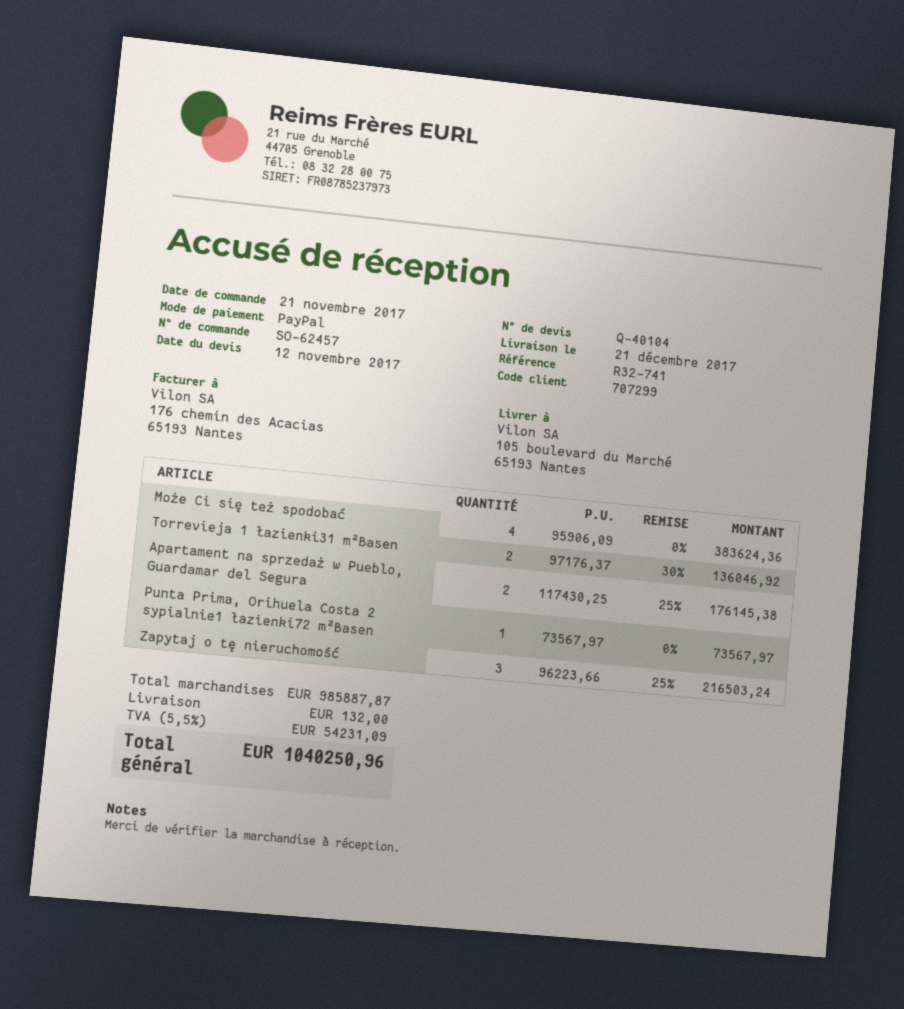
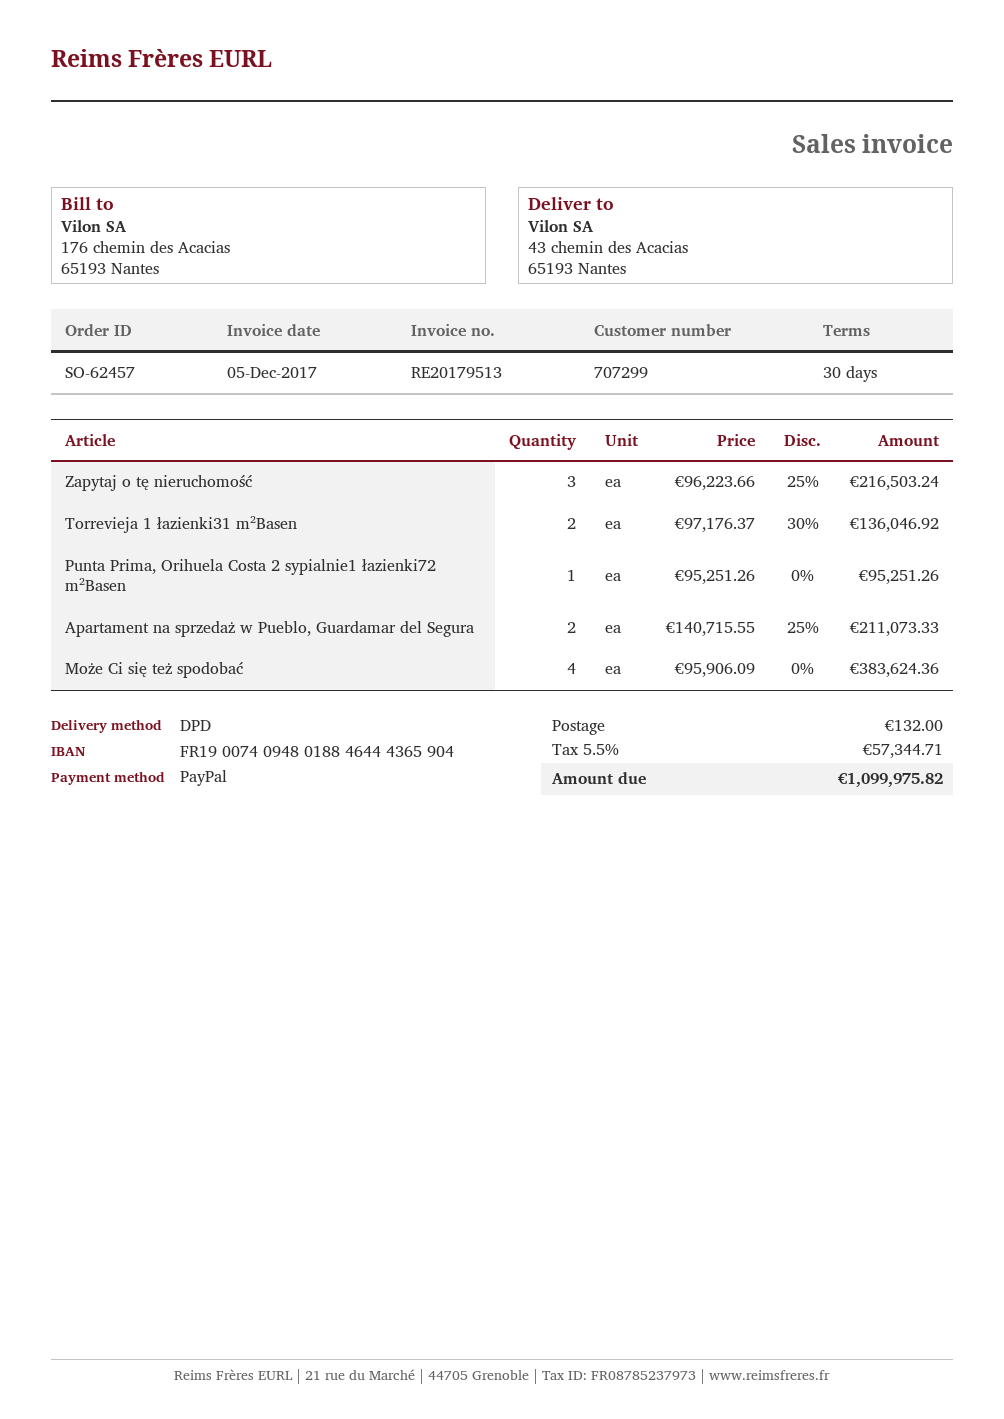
ship to: 105 boulevard du Marché, 65193 Nantes -> 43 chemin des Acacias, 65193 Nantes
Apartament na sprzedaż w Pueblo, Guardamar del Segura: 2 x 117430.25 - 25% = 176145.38 -> 2 x 140715.55 - 25% = 211073.33
Punta Prima, Orihuela Costa 2 sypialnie1 łazienki72 m²Basen: 1 x 73567.97 = 73567.97 -> 1 x 95251.26 = 95251.26
tax: 5.5% = 54231.09 -> 5.5% = 57344.71
total: 1040250.96 -> 1099975.82

